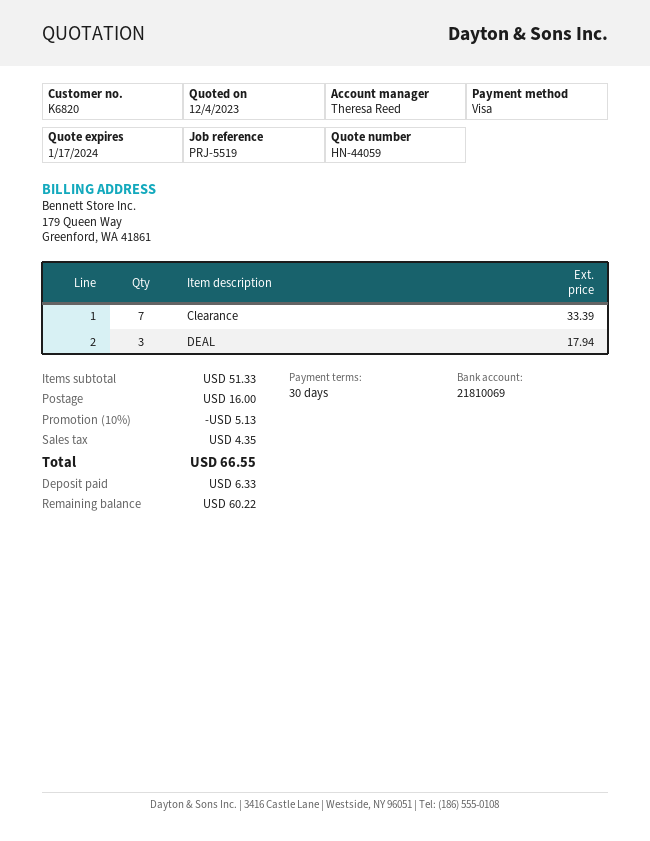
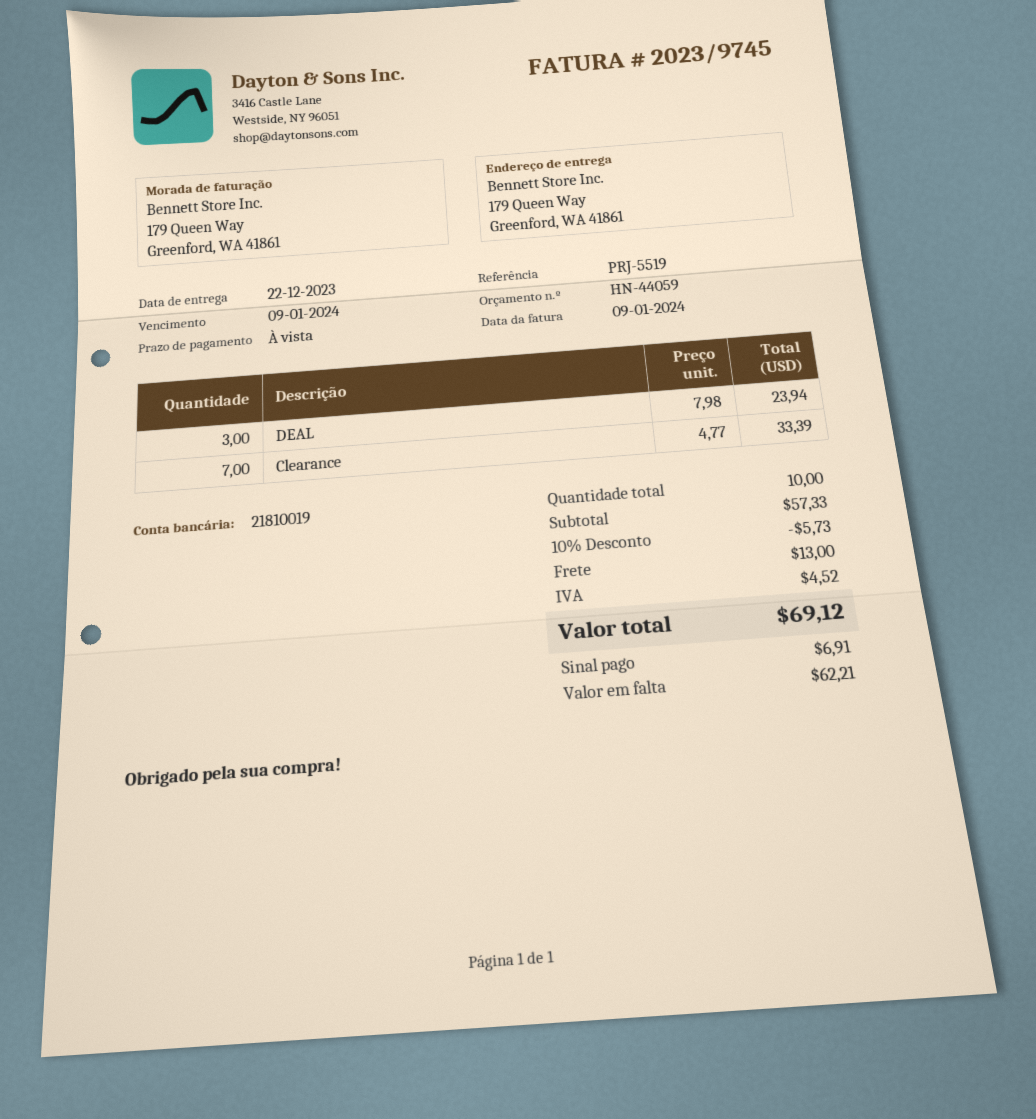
payment terms: 30 days -> on receipt
bank account: 21810069 -> 21810019
DEAL: 3 for 17.94 -> 3 for 23.94
subtotal: 51.33 -> 57.33
discount: 10% = 5.13 -> 10% = 5.73
shipping: 16.00 -> 13.00
tax: 4.35 -> 4.52
total: 66.55 -> 69.12
deposit: 6.33 -> 6.91
balance: 60.22 -> 62.21

